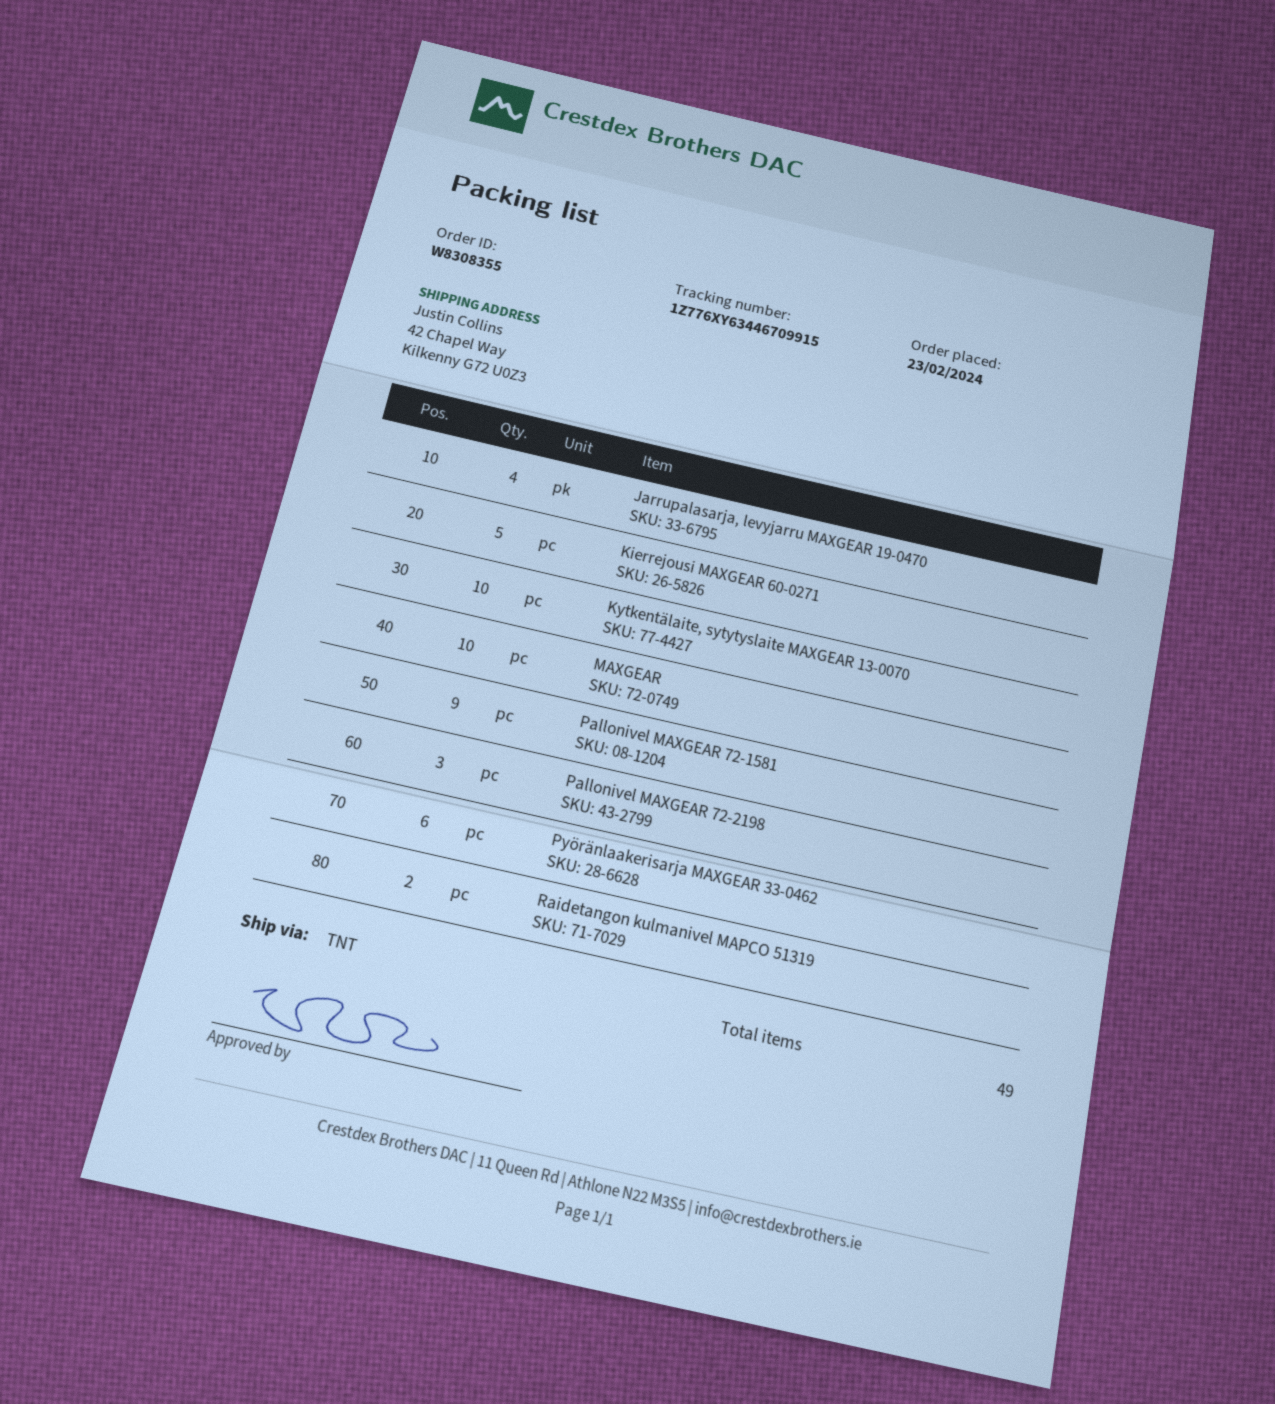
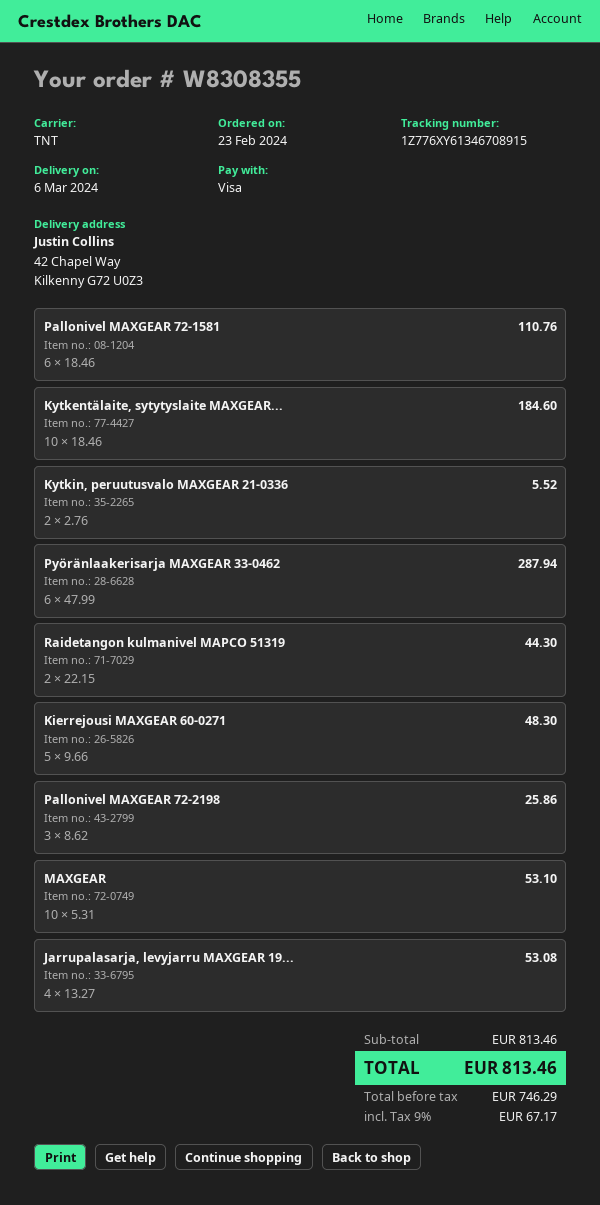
tracking number: 1Z776XY63446709915 -> 1Z776XY61346708915
Pallonivel MAXGEAR 72-1581: 9 -> 6
Kytkin, peruutusvalo MAXGEAR 21-0336: none -> 2

